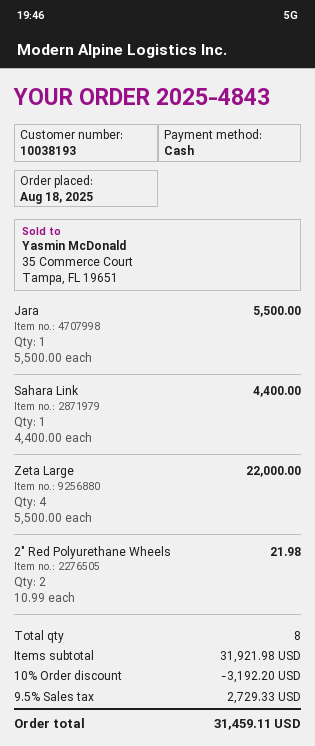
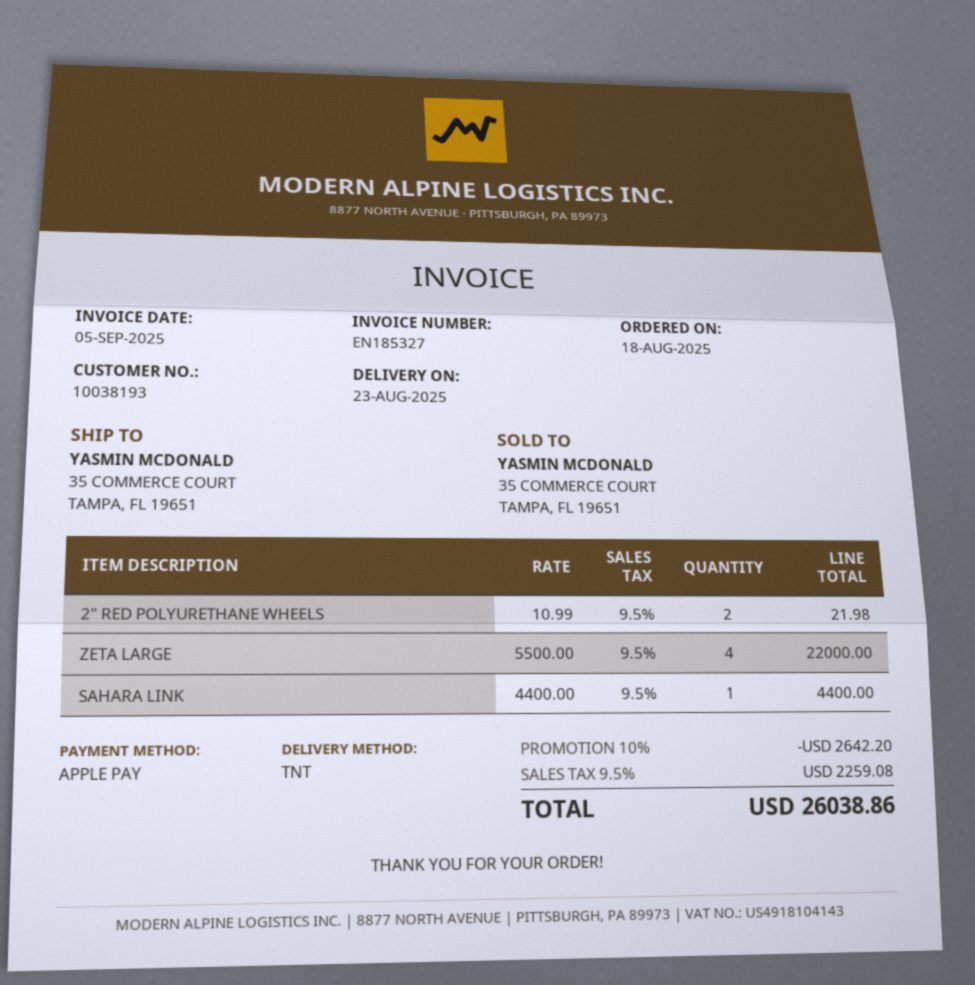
payment method: cash -> Apple Pay
Jara: 1 x 5500.00 = 5500.00 -> none
discount: 10% = 3192.20 -> 10% = 2642.20
tax: 9.5% = 2729.33 -> 9.5% = 2259.08
total: 31459.11 -> 26038.86

